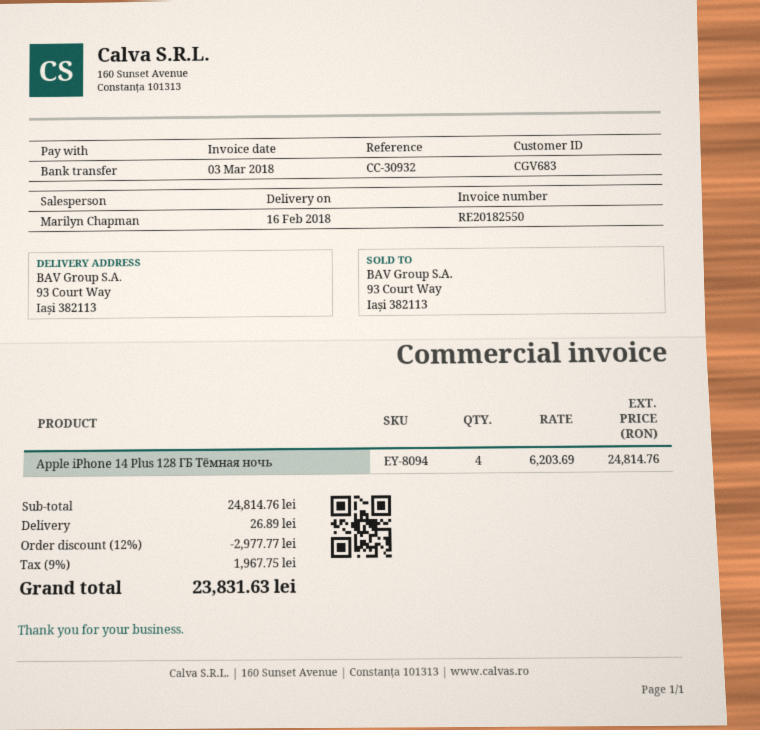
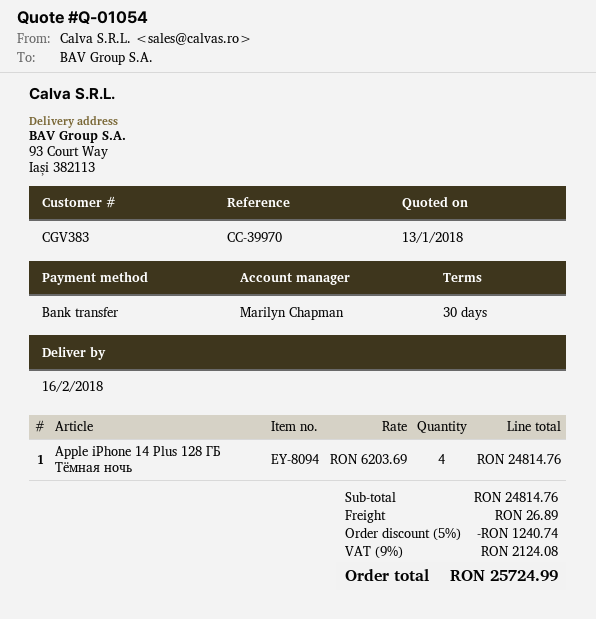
customer number: CGV683 -> CGV383
reference: CC-30932 -> CC-39970
discount: 12% = 2977.77 -> 5% = 1240.74
tax: 9% = 1967.75 -> 9% = 2124.08
total: 23831.63 -> 25724.99

